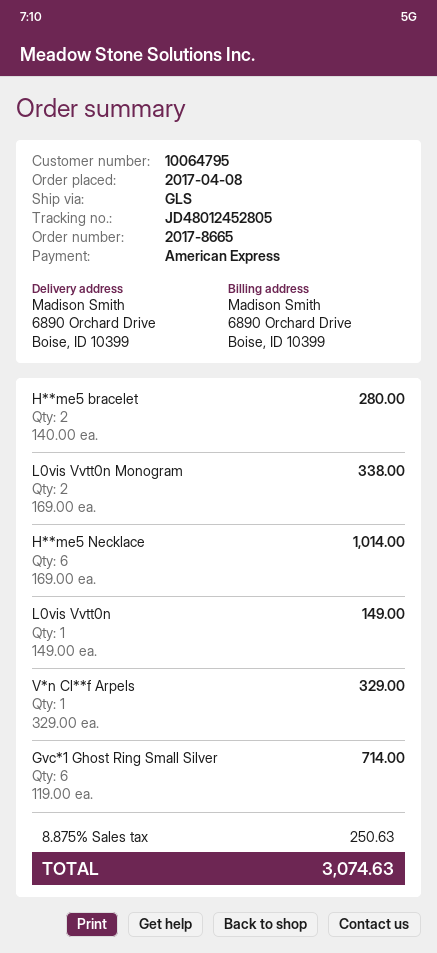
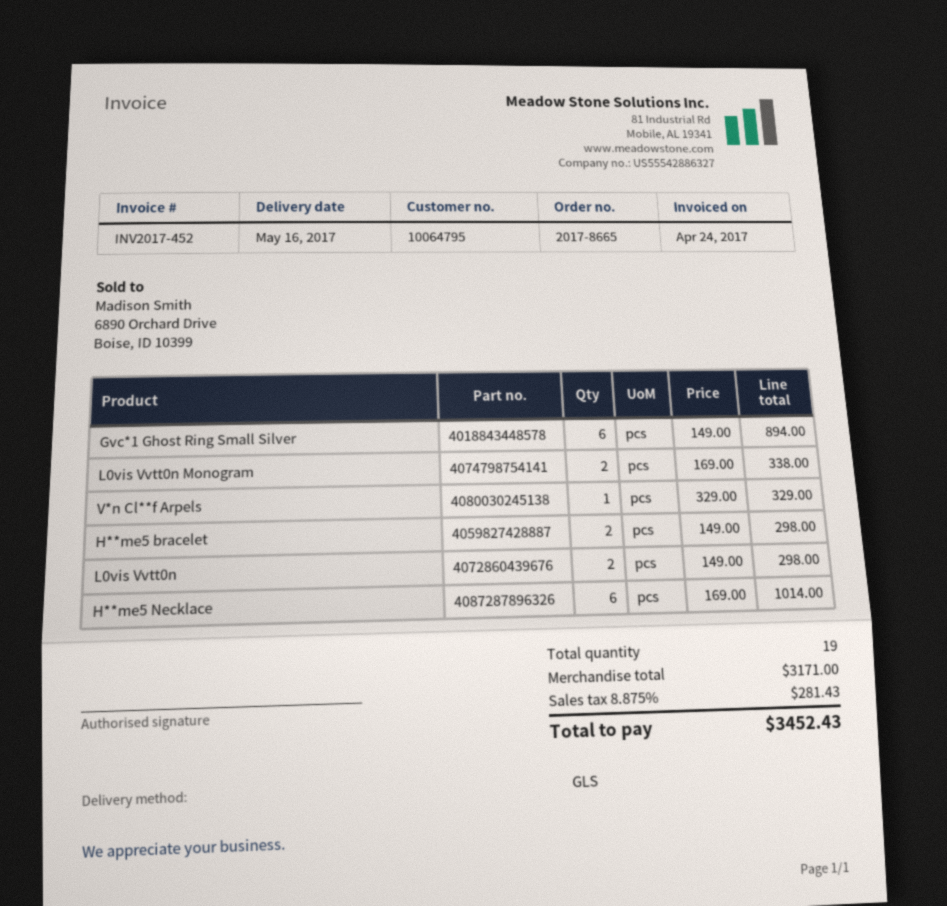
H**me5 bracelet: 2 x 140.00 = 280.00 -> 2 x 149.00 = 298.00
L0vis Vvtt0n: 1 x 149.00 = 149.00 -> 2 x 149.00 = 298.00
Gvc*1 Ghost Ring Small Silver: 6 x 119.00 = 714.00 -> 6 x 149.00 = 894.00
tax: 8.875% = 250.63 -> 8.875% = 281.43
total: 3074.63 -> 3452.43

